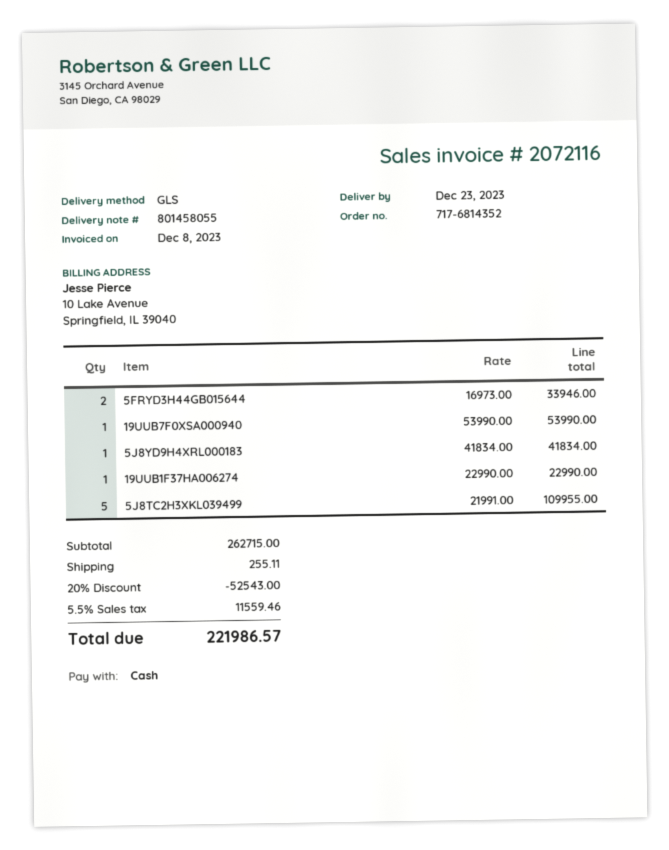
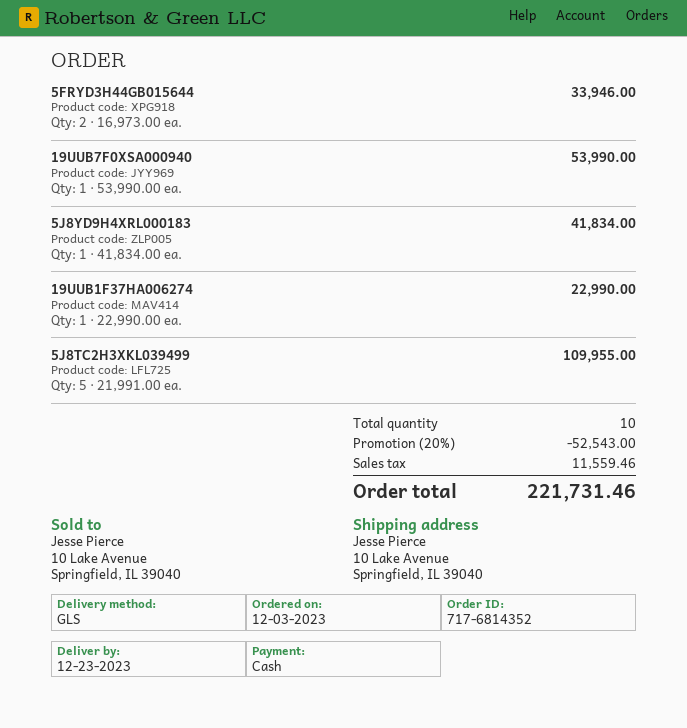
shipping: 255.11 -> none
total: 221986.57 -> 221731.46

